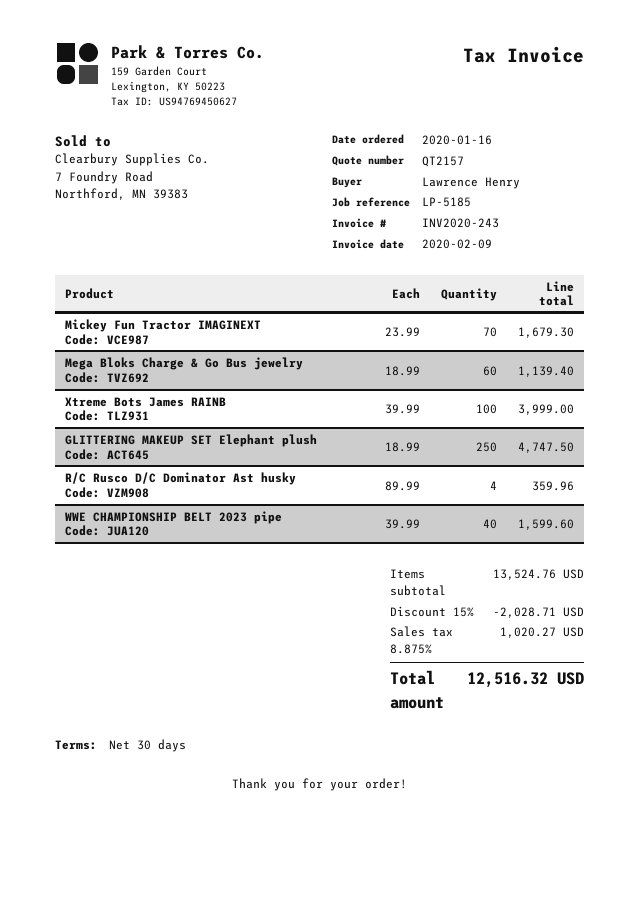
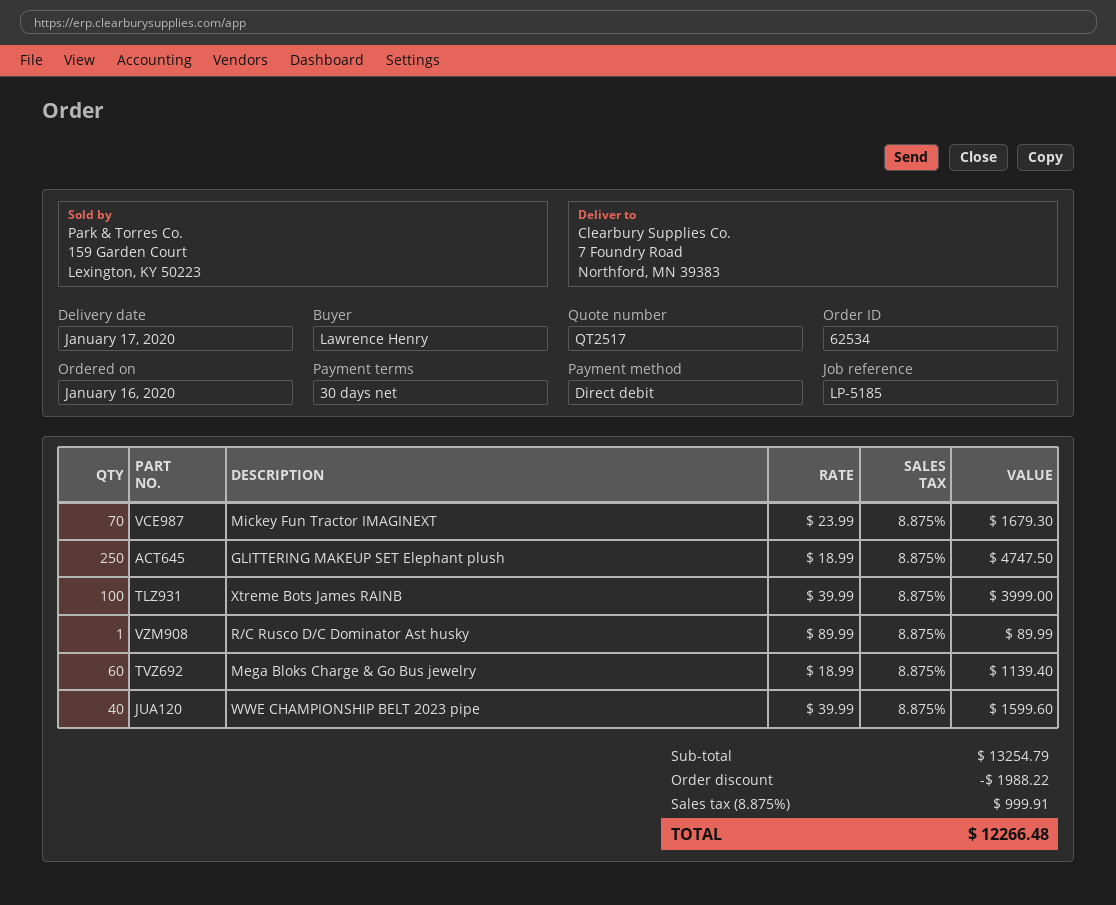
quote number: QT2157 -> QT2517
R/C Rusco D/C Dominator Ast husky: 4 x 89.99 = 359.96 -> 1 x 89.99 = 89.99
subtotal: 13524.76 -> 13254.79
discount: 2028.71 -> 1988.22
tax: 8.875% = 1020.27 -> 8.875% = 999.91
total: 12516.32 -> 12266.48

